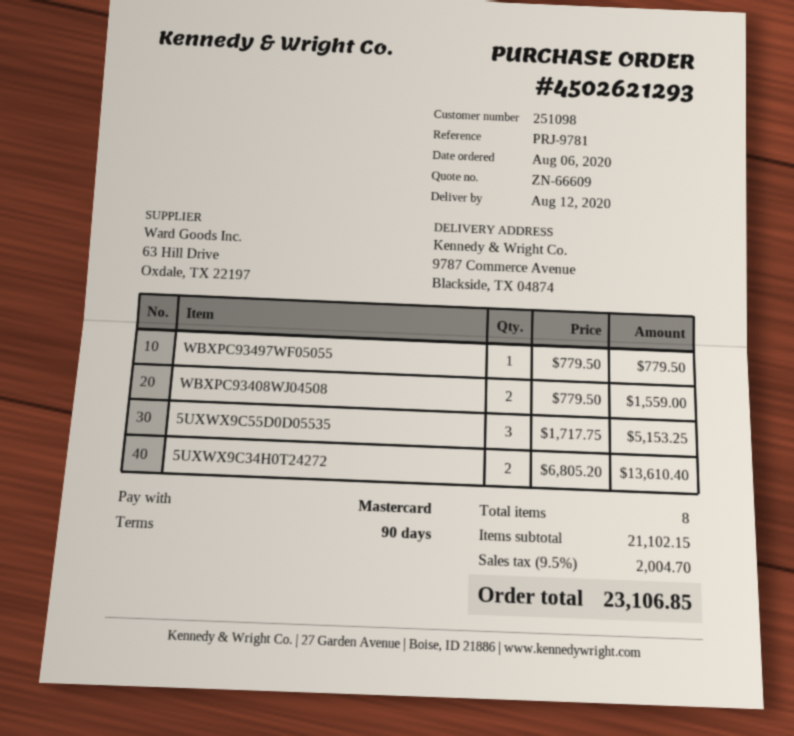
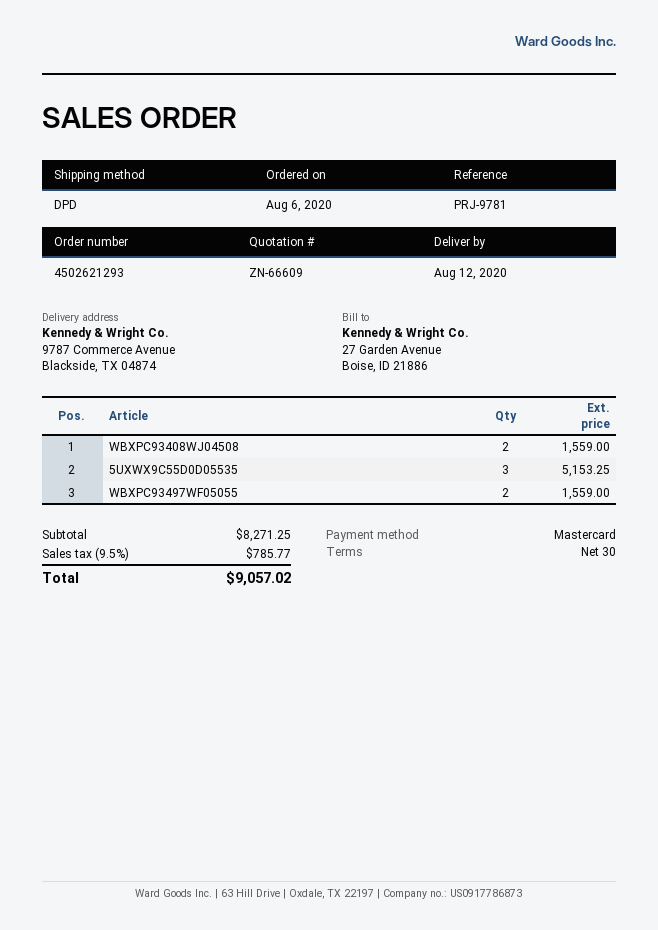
payment terms: 90 days -> 30 days
WBXPC93497WF05055: 1 for 779.50 -> 2 for 1559.00
5UXWX9C34H0T24272: 2 for 13610.40 -> none
subtotal: 21102.15 -> 8271.25
tax: 9.5% = 2004.70 -> 9.5% = 785.77
total: 23106.85 -> 9057.02

